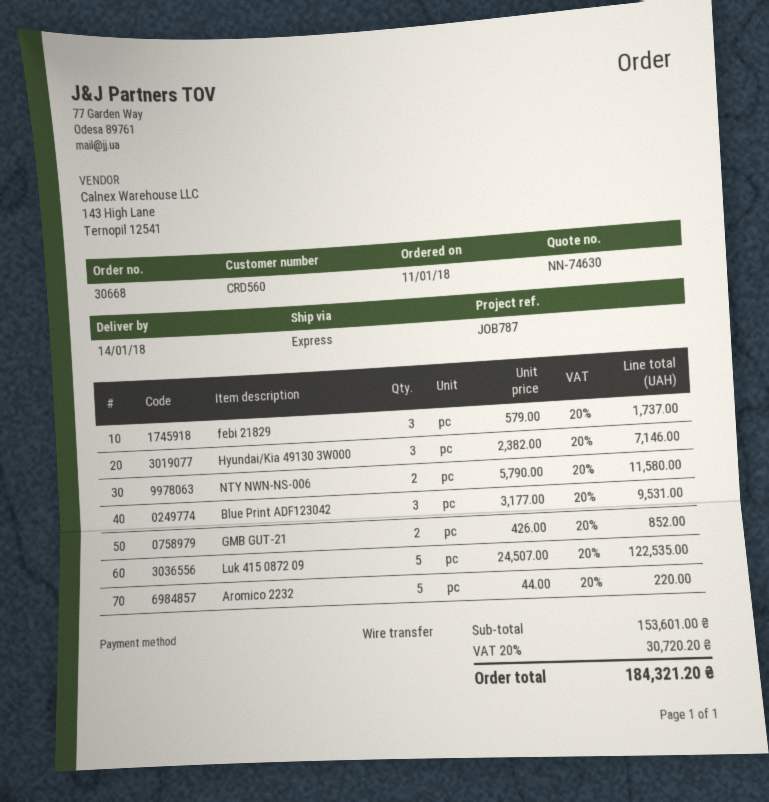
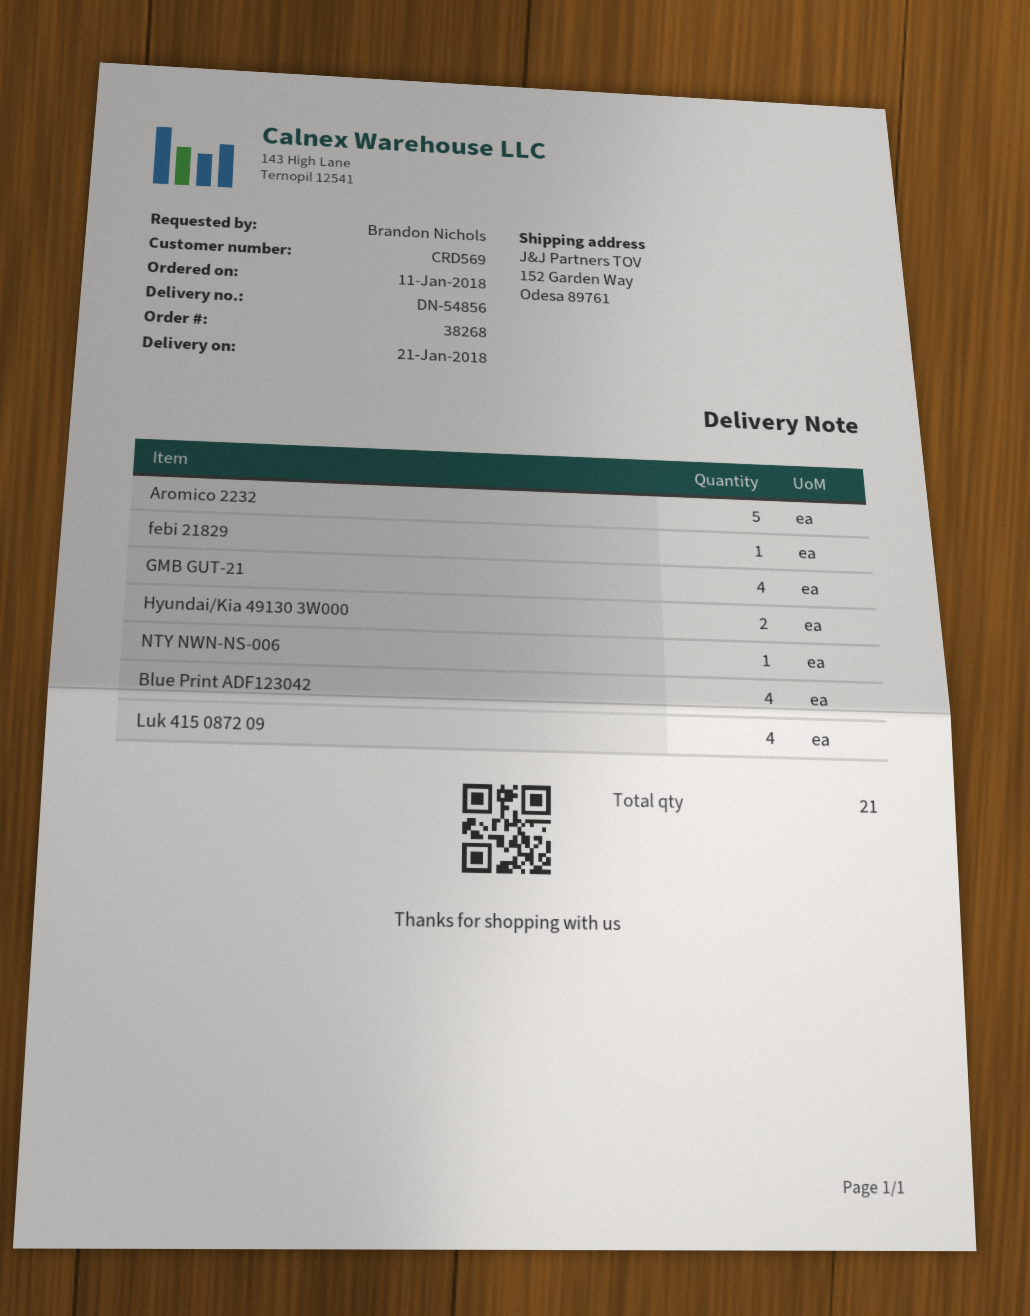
order number: 30668 -> 38268
delivery date: 2018-01-14 -> 2018-01-21
customer number: CRD560 -> CRD569
febi 21829: 3 -> 1
Hyundai/Kia 49130 3W000: 3 -> 2
NTY NWN-NS-006: 2 -> 1
Blue Print ADF123042: 3 -> 4
GMB GUT-21: 2 -> 4
Luk 415 0872 09: 5 -> 4

